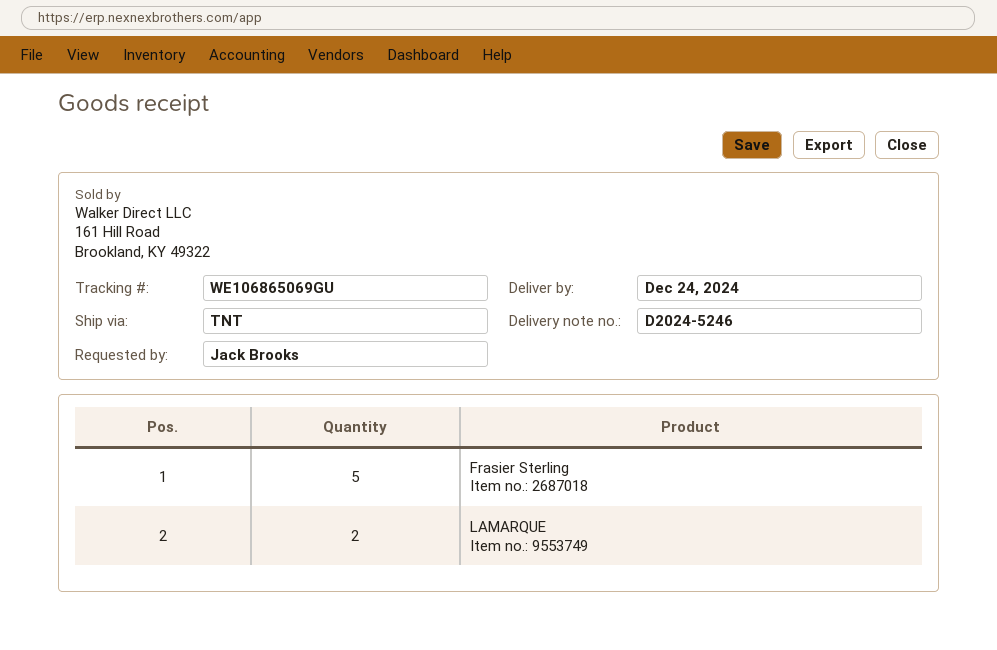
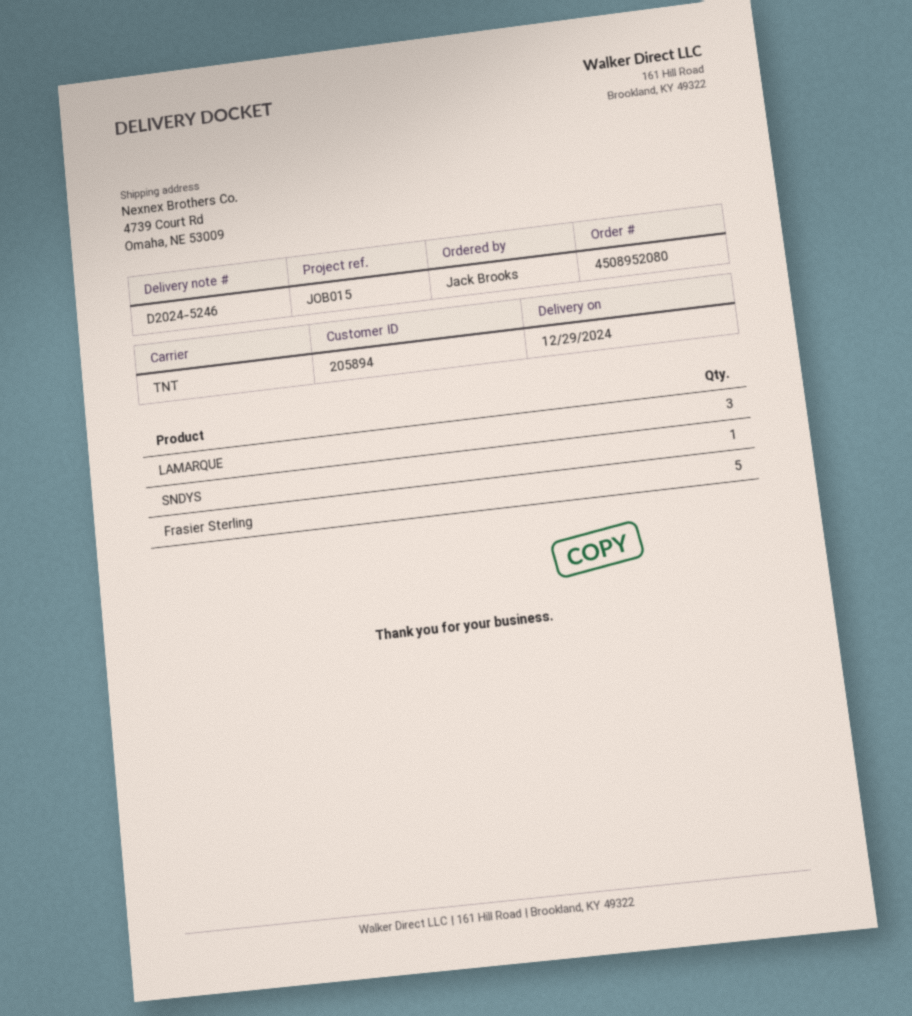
delivery date: 2024-12-24 -> 2024-12-29
LAMARQUE: 2 -> 3
SNDYS: none -> 1

